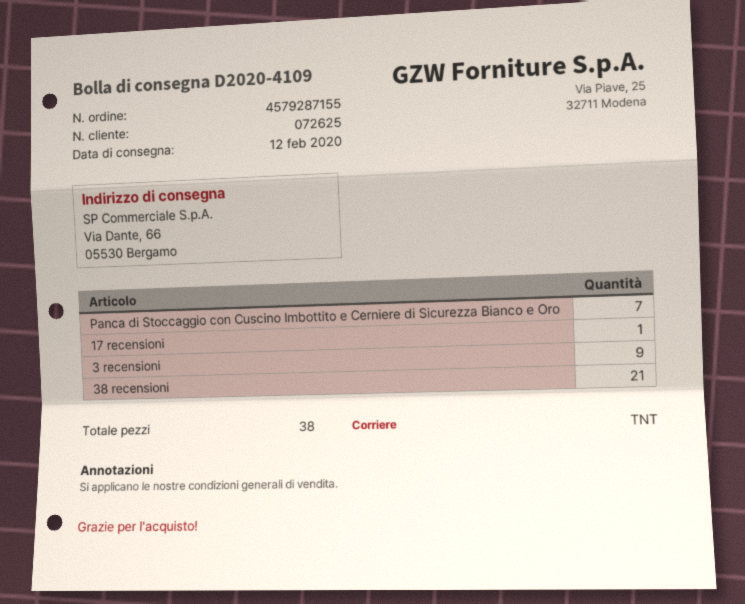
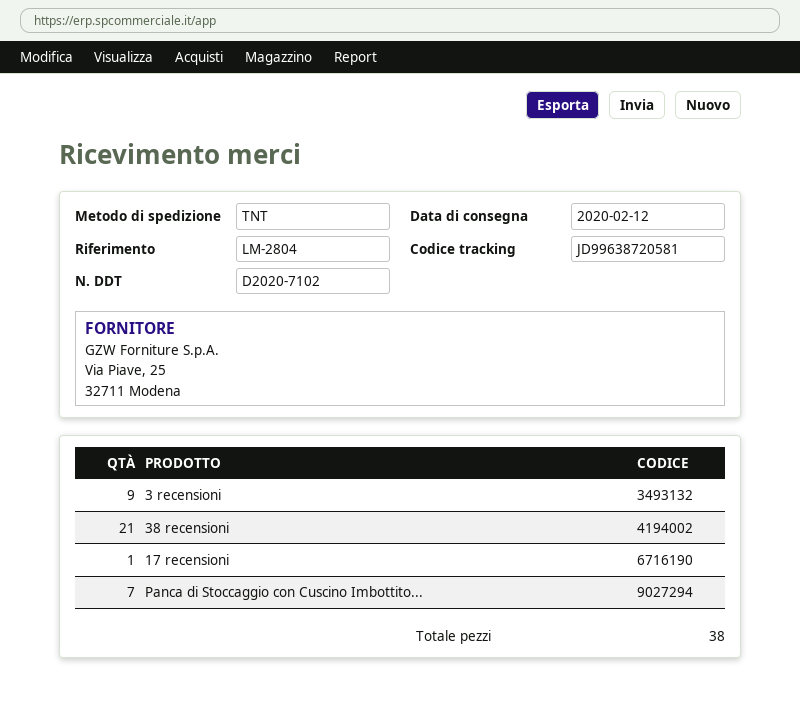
delivery note number: D2020-4109 -> D2020-7102

